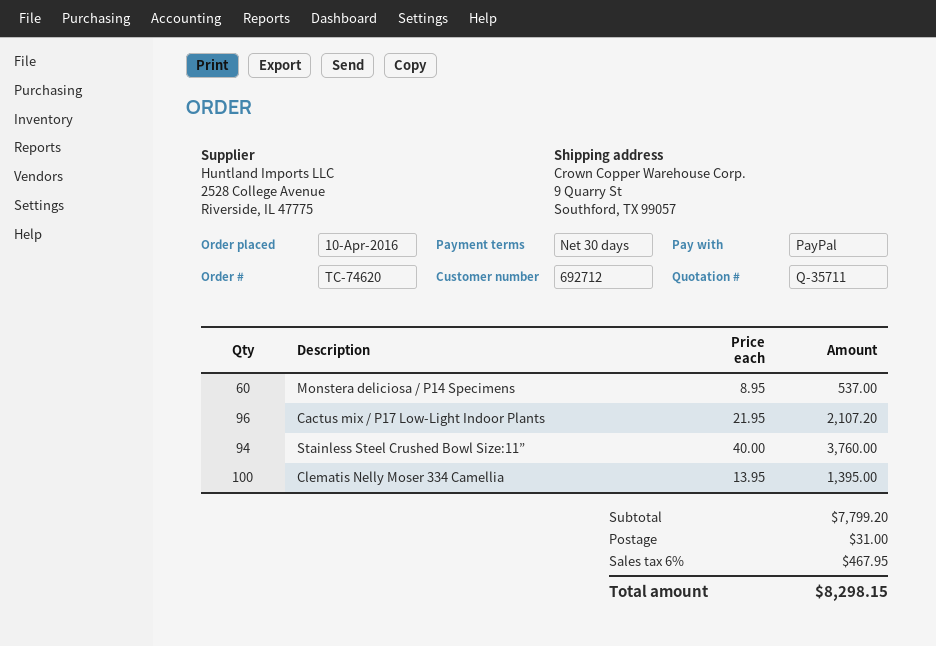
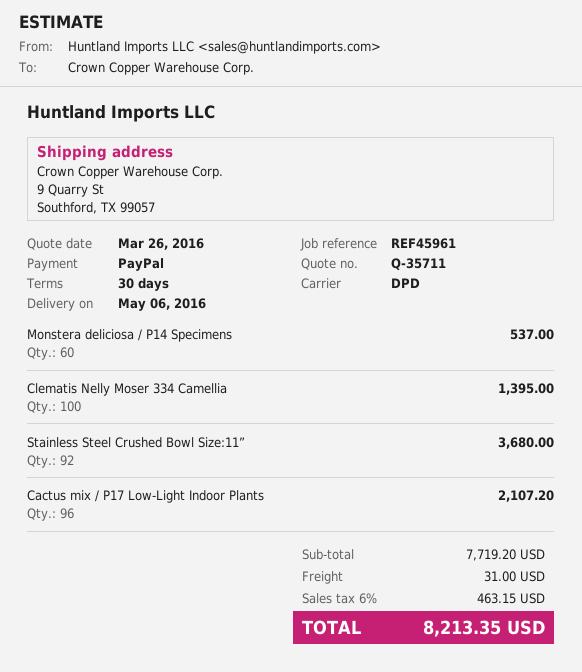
Stainless Steel Crushed Bowl Size:11”: 94 for 3760.00 -> 92 for 3680.00
subtotal: 7799.20 -> 7719.20
tax: 6% = 467.95 -> 6% = 463.15
total: 8298.15 -> 8213.35

